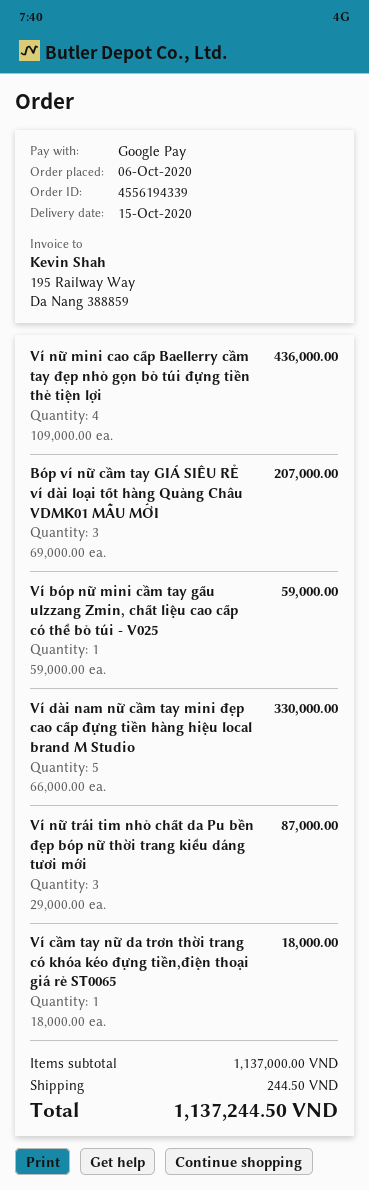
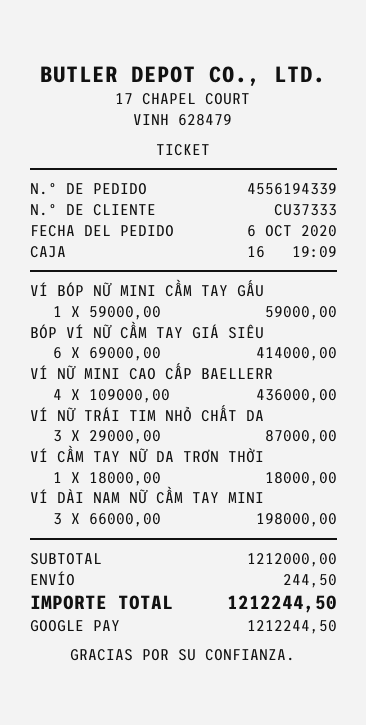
Bóp ví nữ cầm tay GIÁ SIÊU RẺ ví dài loại tốt hàng Quảng Châu VDMK01 MẪU MỚI: 3 x 69000.00 = 207000.00 -> 6 x 69000.00 = 414000.00
Ví dài nam nữ cầm tay mini đẹp cao cấp đựng tiền hàng hiệu local brand M Studio: 5 x 66000.00 = 330000.00 -> 3 x 66000.00 = 198000.00
subtotal: 1137000.00 -> 1212000.00
total: 1137244.50 -> 1212244.50

